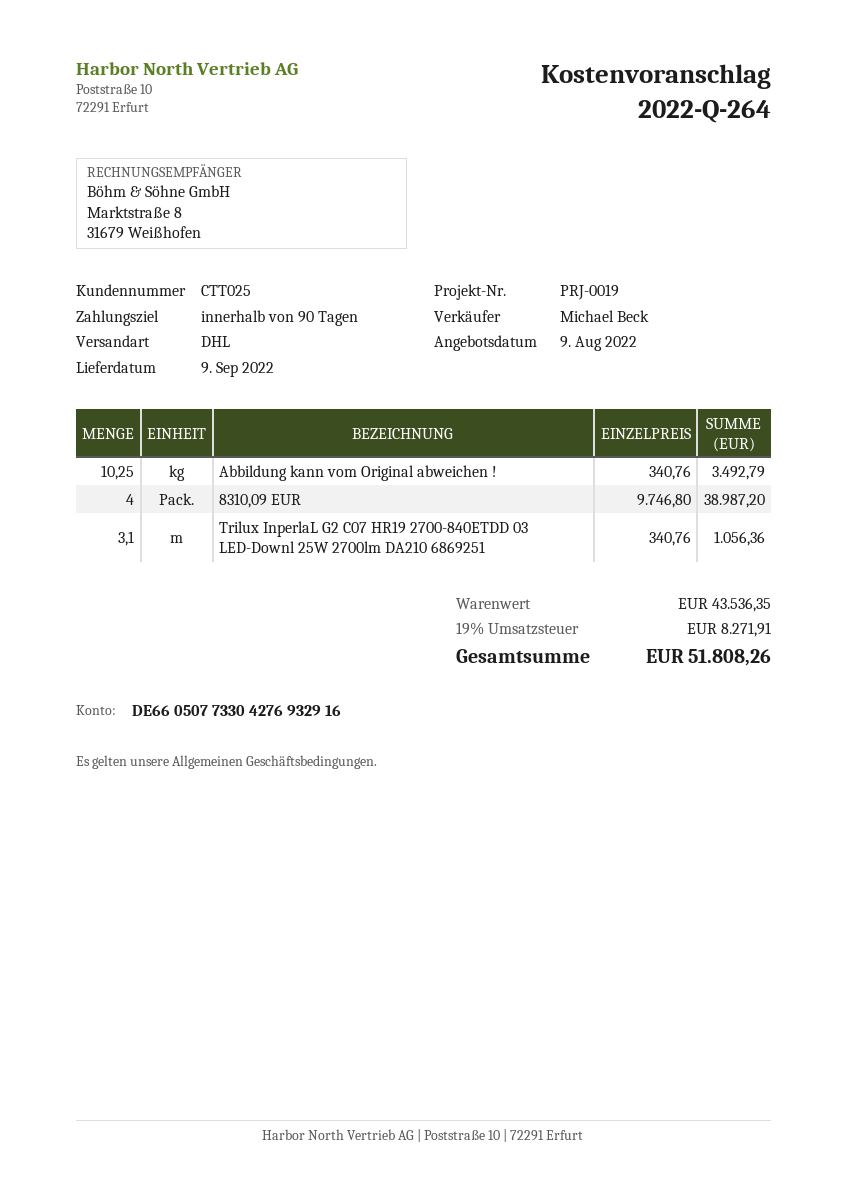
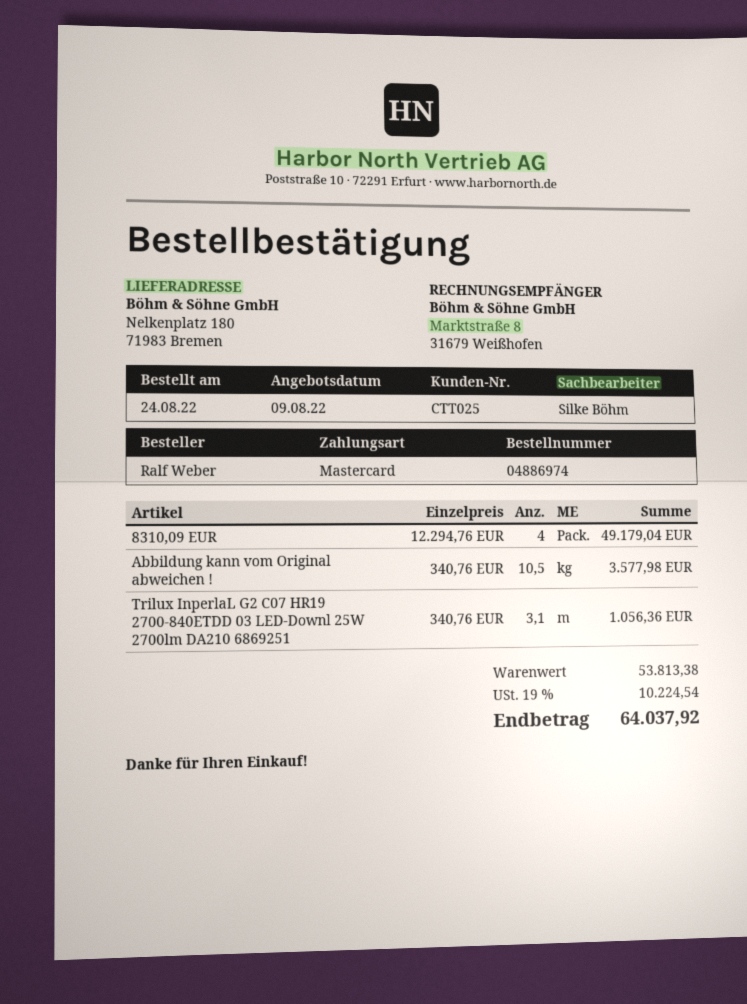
sales rep: Michael Beck -> Silke Böhm
Abbildung kann vom Original abweichen !: 10.25 x 340.76 = 3492.79 -> 10.5 x 340.76 = 3577.98
8310,09 EUR: 4 x 9746.80 = 38987.20 -> 4 x 12294.76 = 49179.04
subtotal: 43536.35 -> 53813.38
tax: 19% = 8271.91 -> 19% = 10224.54
total: 51808.26 -> 64037.92

